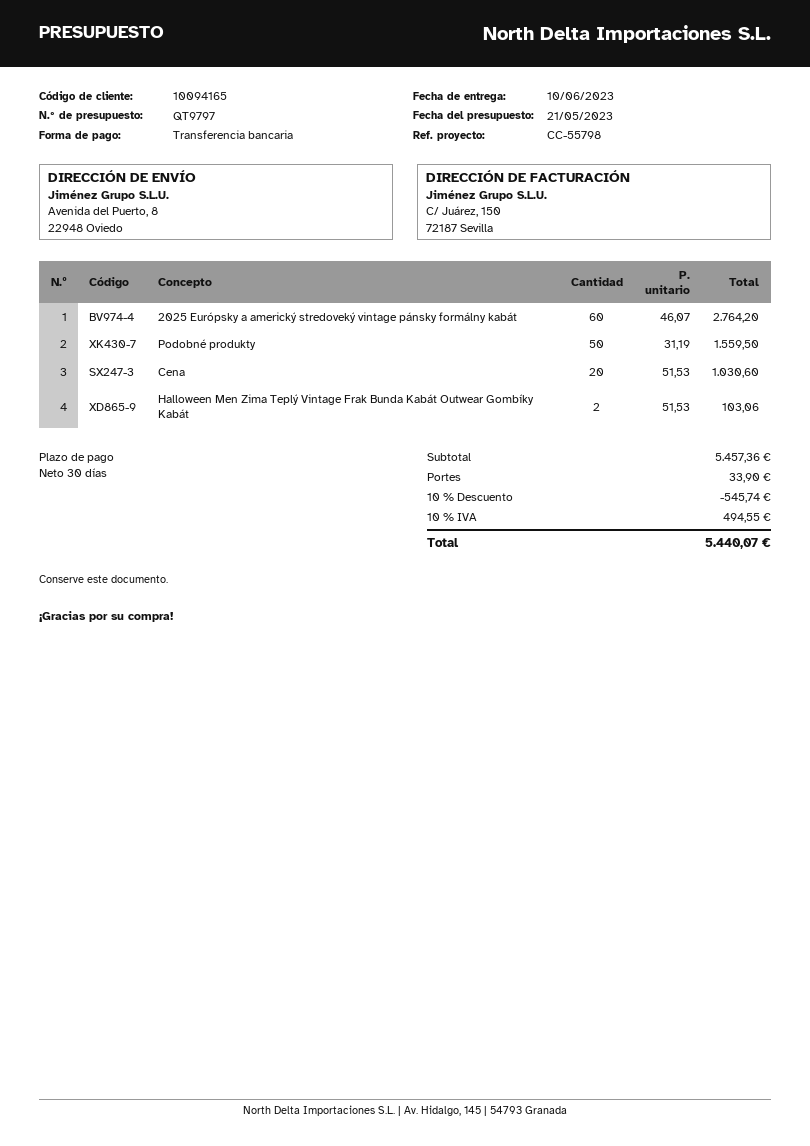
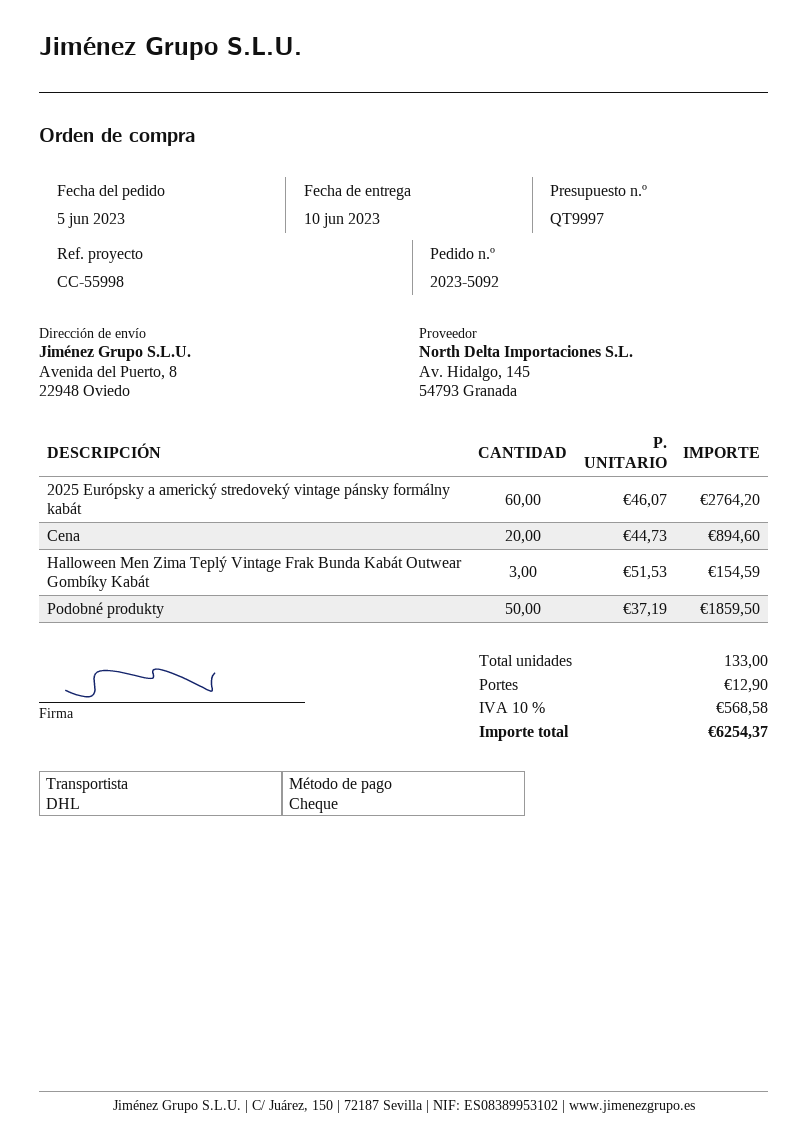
quote number: QT9797 -> QT9997
reference: CC-55798 -> CC-55998
payment method: bank transfer -> cheque
Podobné produkty: 50 x 31.19 = 1559.50 -> 50 x 37.19 = 1859.50
Cena: 20 x 51.53 = 1030.60 -> 20 x 44.73 = 894.60
Halloween Men Zima Teplý Vintage Frak Bunda Kabát Outwear Gombíky Kabát: 2 x 51.53 = 103.06 -> 3 x 51.53 = 154.59
discount: 10% = 545.74 -> none
shipping: 33.90 -> 12.90
tax: 10% = 494.55 -> 10% = 568.58
total: 5440.07 -> 6254.37

